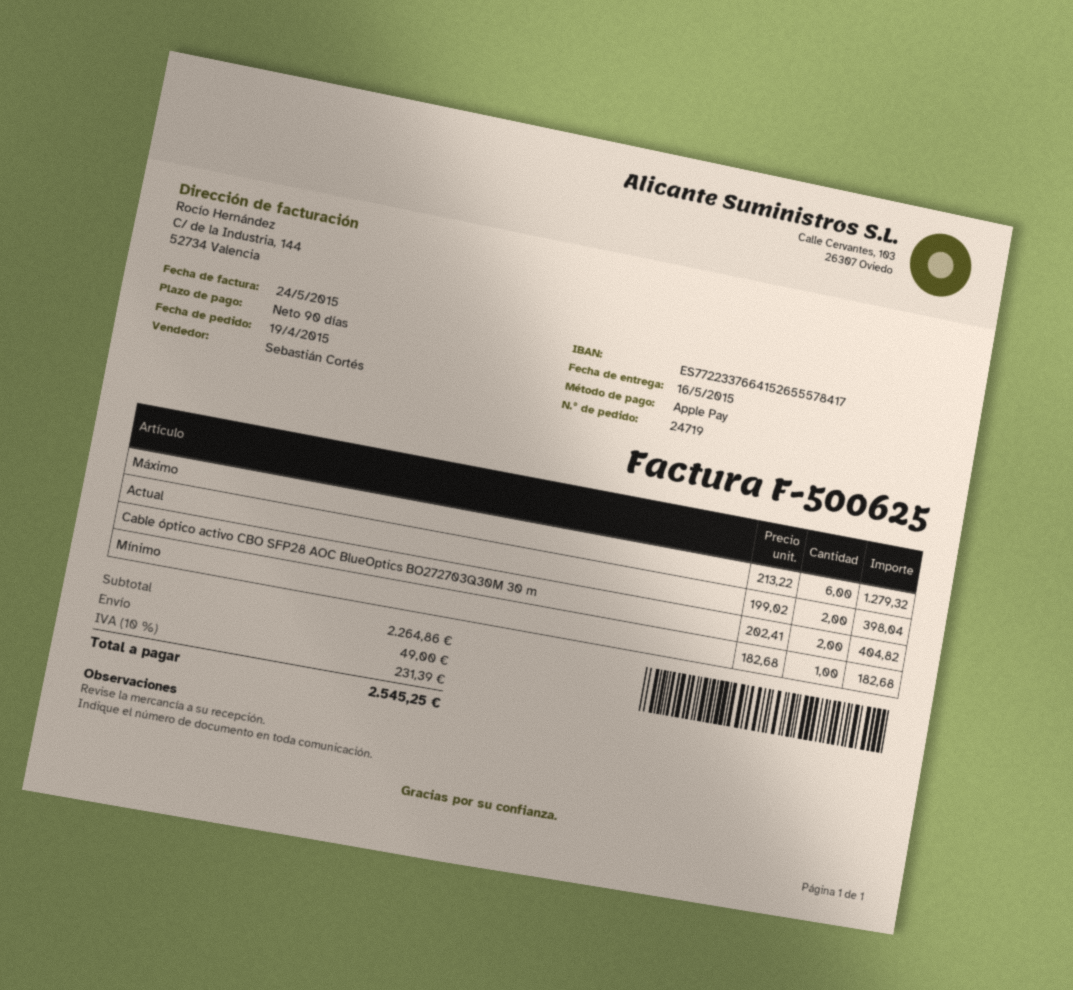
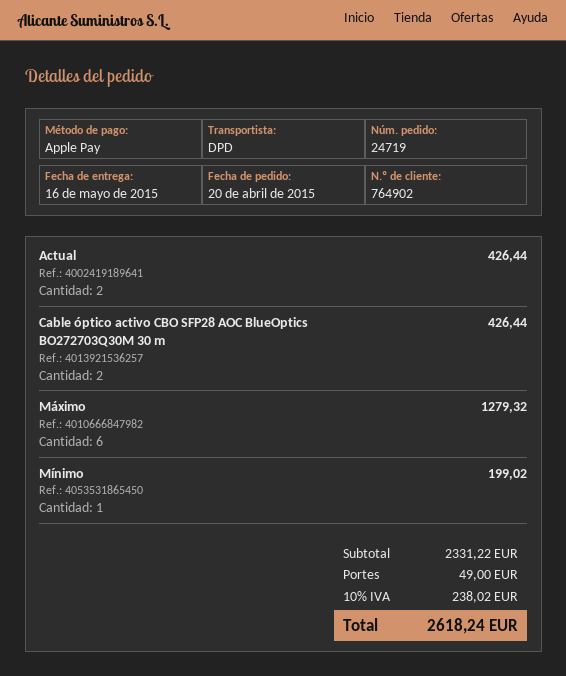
order date: 2015-04-19 -> 2015-04-20
Actual: 2 for 398.04 -> 2 for 426.44
Cable óptico activo CBO SFP28 AOC BlueOptics BO272703Q30M 30 m: 2 for 404.82 -> 2 for 426.44
Mínimo: 1 for 182.68 -> 1 for 199.02
subtotal: 2264.86 -> 2331.22
tax: 10% = 231.39 -> 10% = 238.02
total: 2545.25 -> 2618.24

